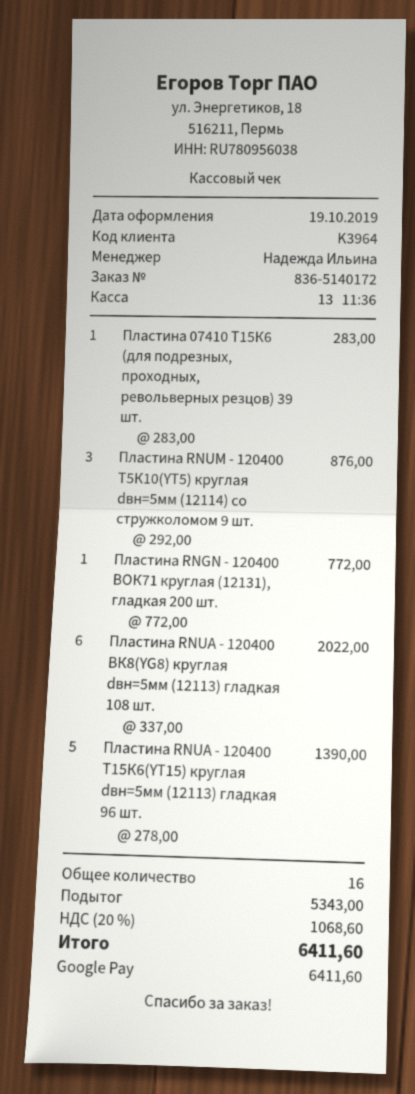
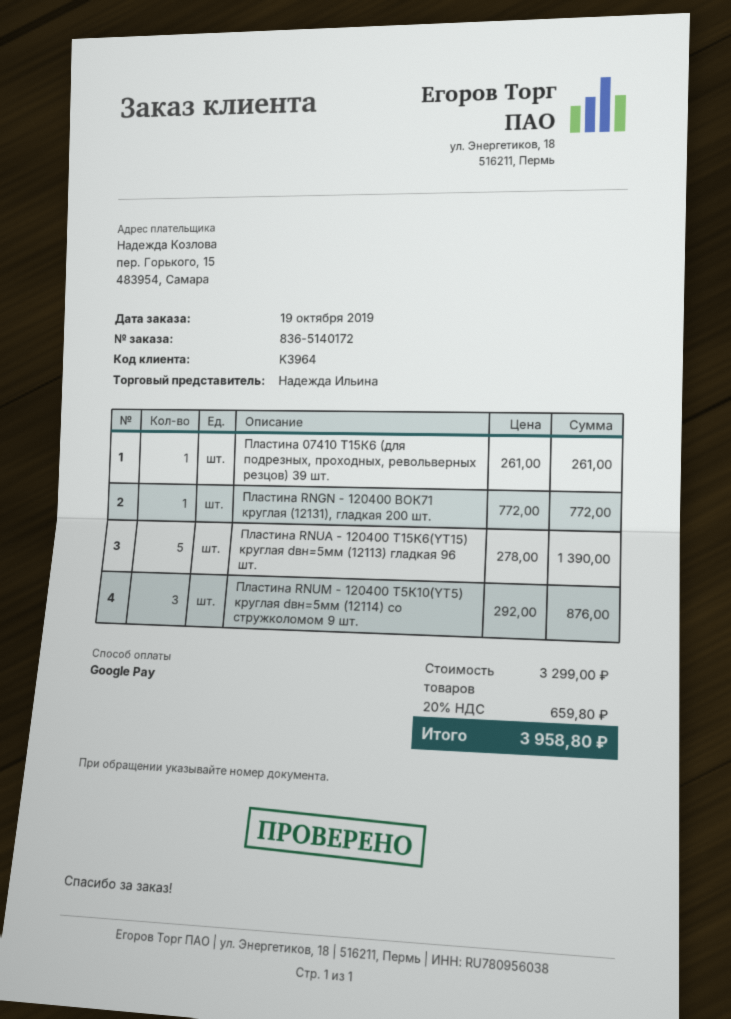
Пластина 07410 Т15К6 (для подрезных, проходных, револьверных резцов) 39 шт.: 1 x 283.00 = 283.00 -> 1 x 261.00 = 261.00
Пластина RNUA - 120400 ВК8(YG8) круглая dвн=5мм (12113) гладкая 108 шт.: 6 x 337.00 = 2022.00 -> none
subtotal: 5343.00 -> 3299.00
tax: 20% = 1068.60 -> 20% = 659.80
total: 6411.60 -> 3958.80

